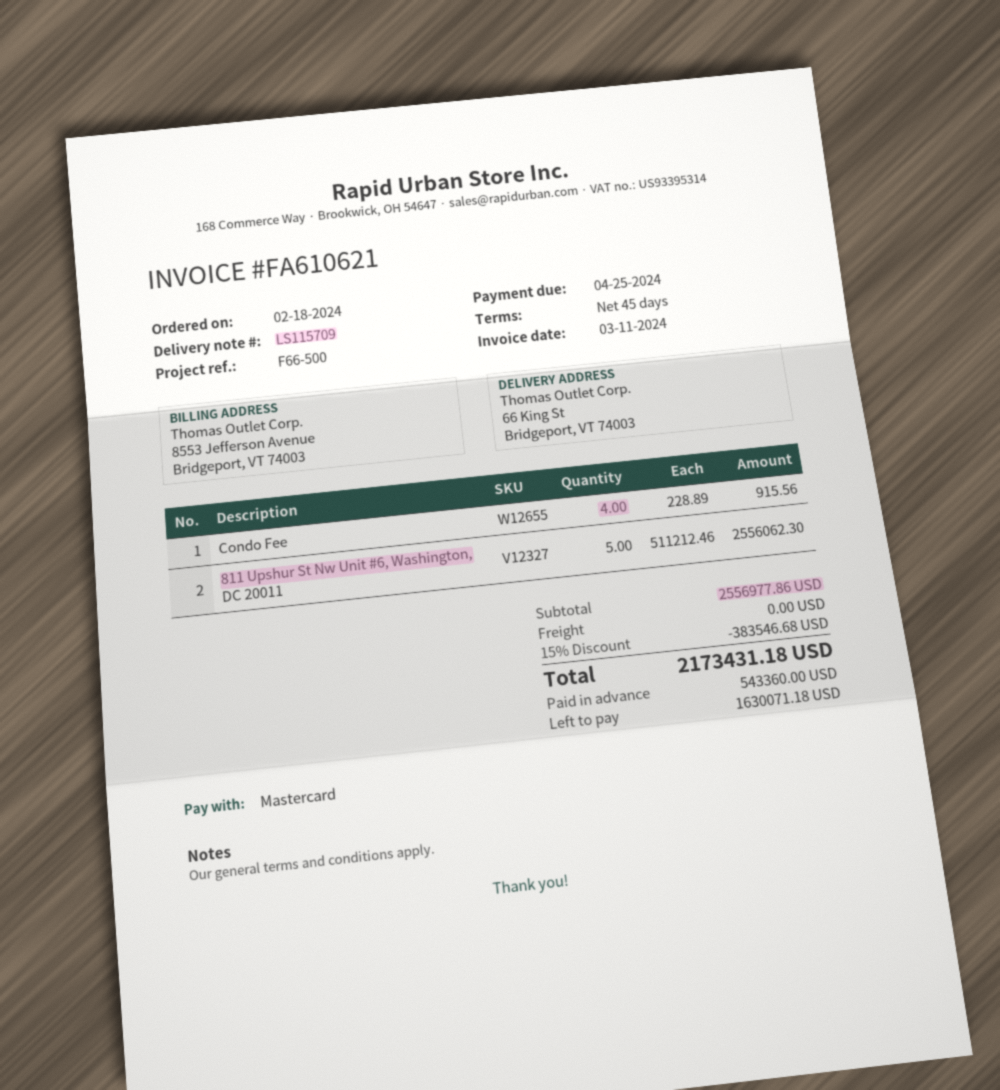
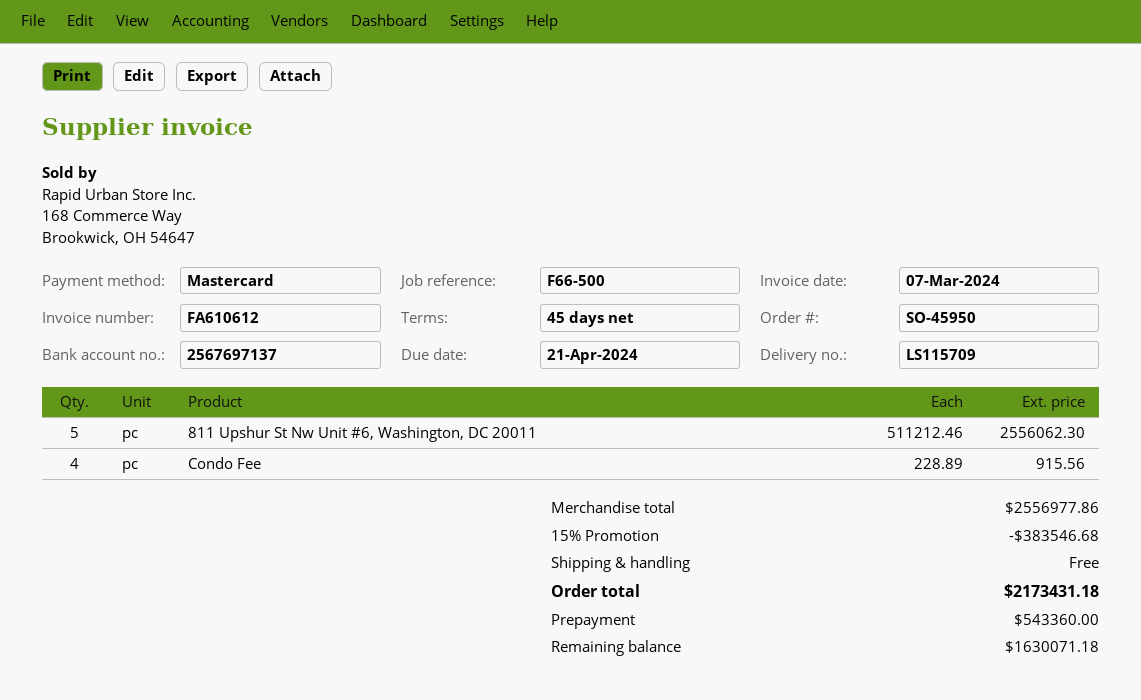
invoice number: FA610621 -> FA610612
invoice date: 2024-03-11 -> 2024-03-07
due date: 2024-04-25 -> 2024-04-21

